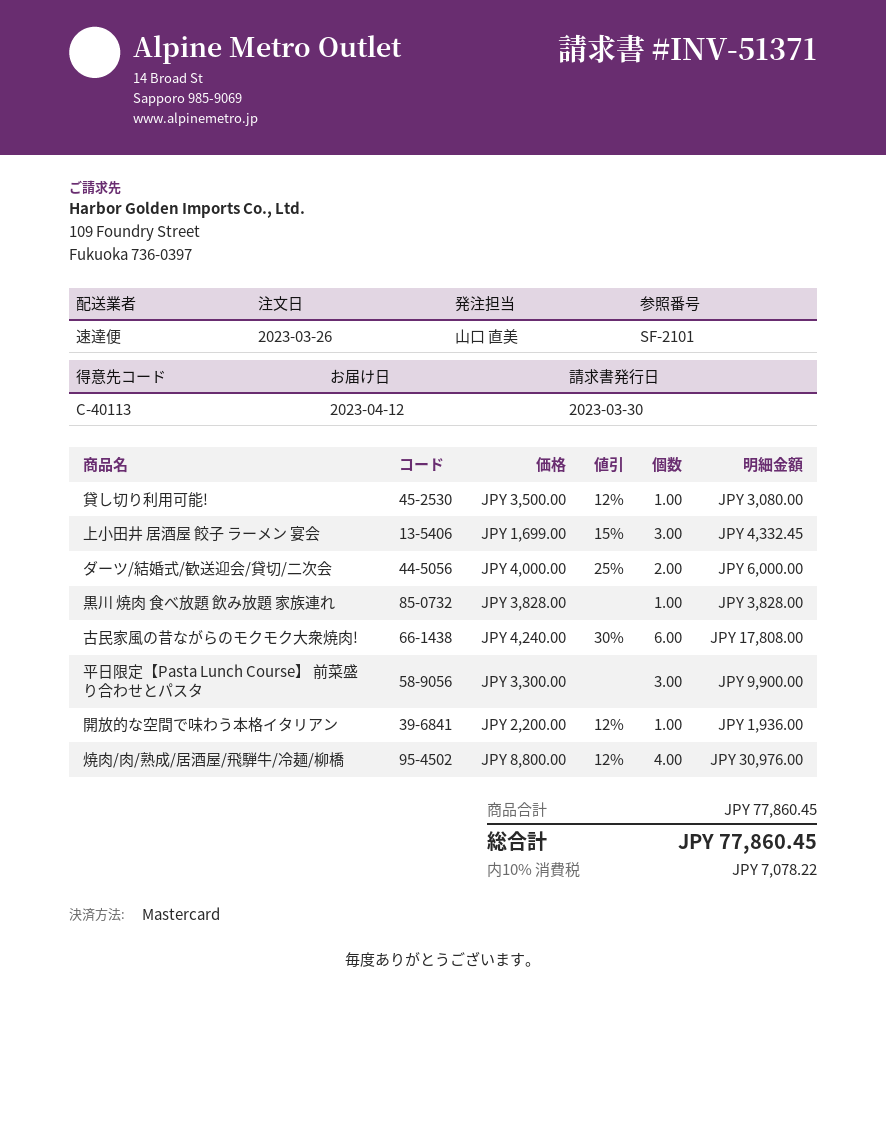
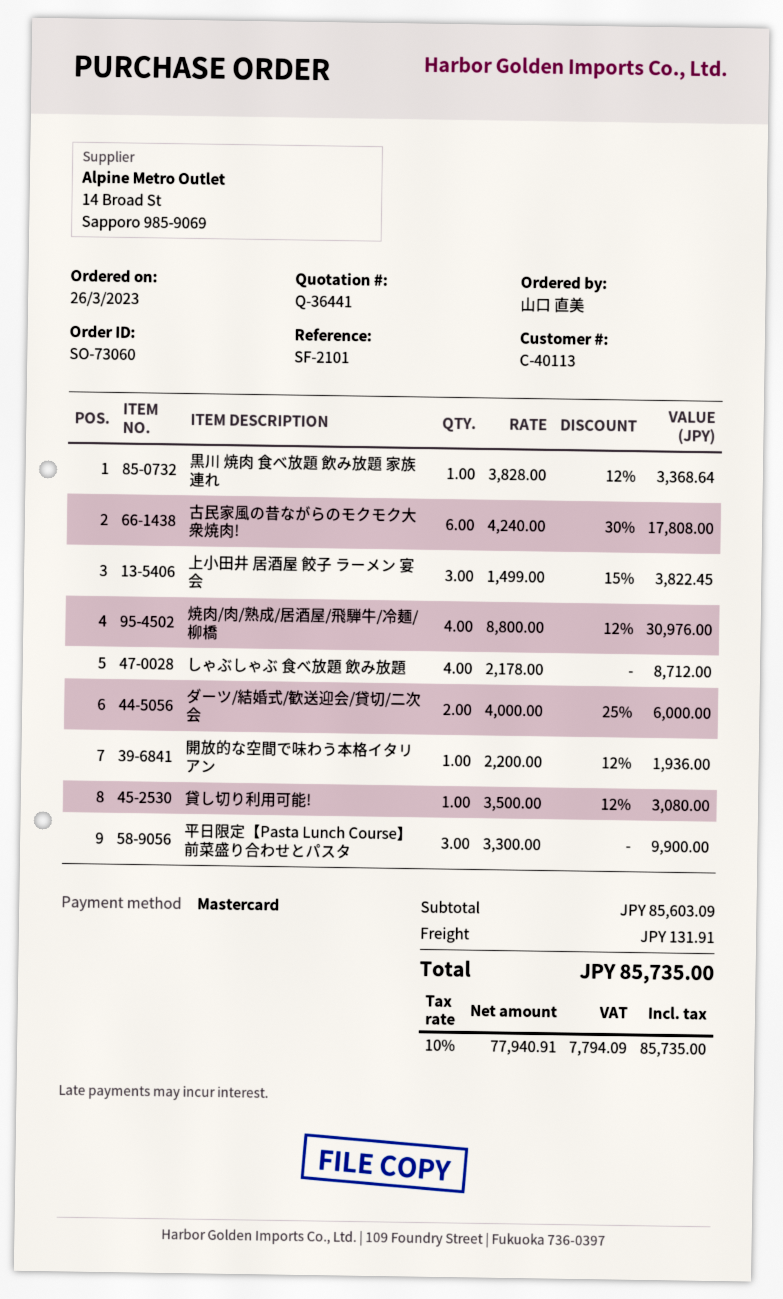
上小田井 居酒屋 餃子 ラーメン 宴会: 3 x 1699.00 - 15% = 4332.45 -> 3 x 1499.00 - 15% = 3822.45
黒川 焼肉 食べ放題 飲み放題 家族連れ: 1 x 3828.00 = 3828.00 -> 1 x 3828.00 - 12% = 3368.64
しゃぶしゃぶ 食べ放題 飲み放題: none -> 4 x 2178.00 = 8712.00
subtotal: 77860.45 -> 85603.09
shipping: none -> 131.91
tax: 10% = 7078.22 -> 10% = 7794.09
total: 77860.45 -> 85735.00

